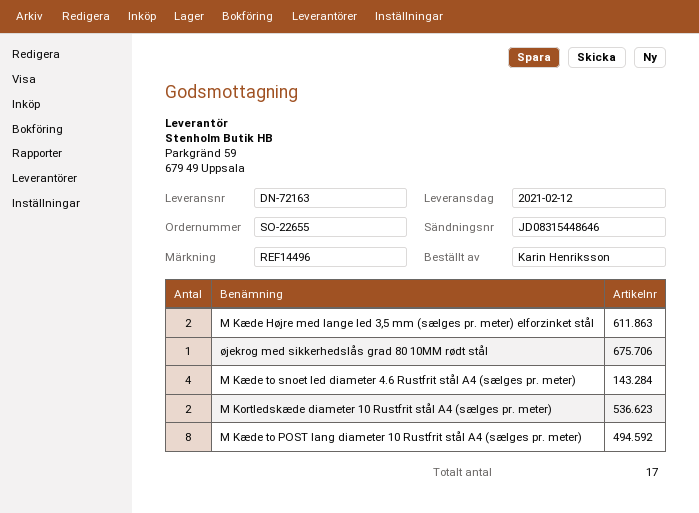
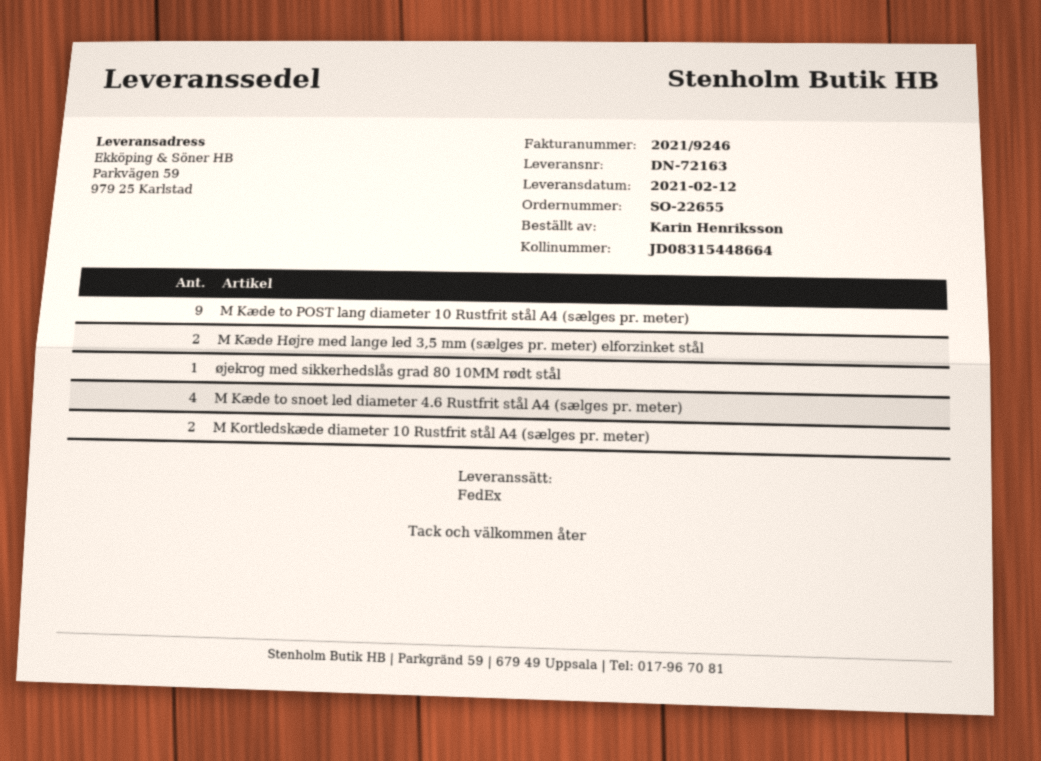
tracking number: JD08315448646 -> JD08315448664
M Kæde to POST lang diameter 10 Rustfrit stål A4 (sælges pr. meter): 8 -> 9

